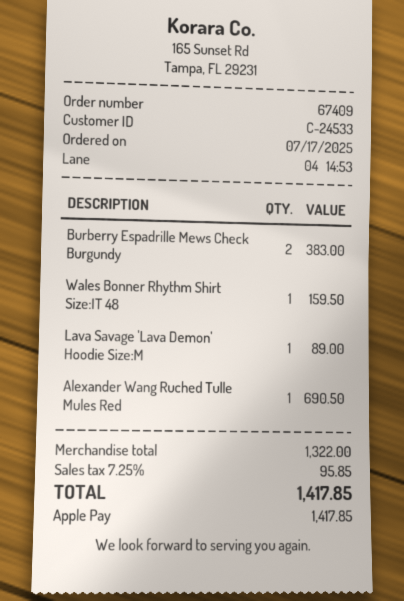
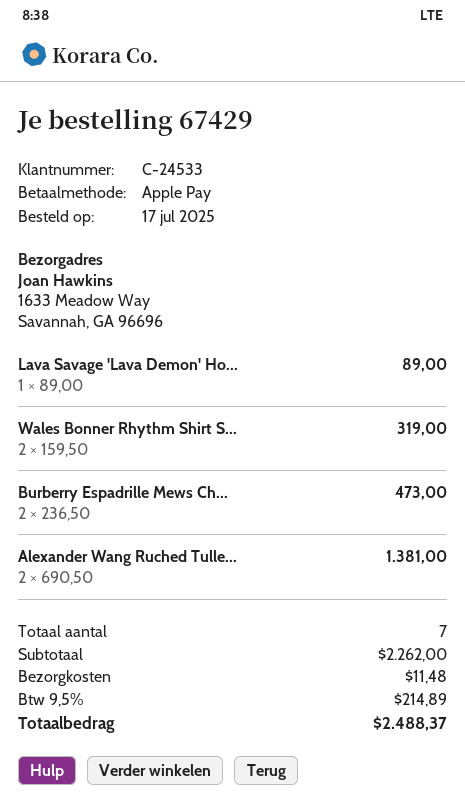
order number: 67409 -> 67429
Burberry Espadrille Mews Check Burgundy: 2 for 383.00 -> 2 for 473.00
Wales Bonner Rhythm Shirt Size:IT 48: 1 for 159.50 -> 2 for 319.00
Alexander Wang Ruched Tulle Mules Red: 1 for 690.50 -> 2 for 1381.00
subtotal: 1322.00 -> 2262.00
shipping: none -> 11.48
tax: 7.25% = 95.85 -> 9.5% = 214.89
total: 1417.85 -> 2488.37

